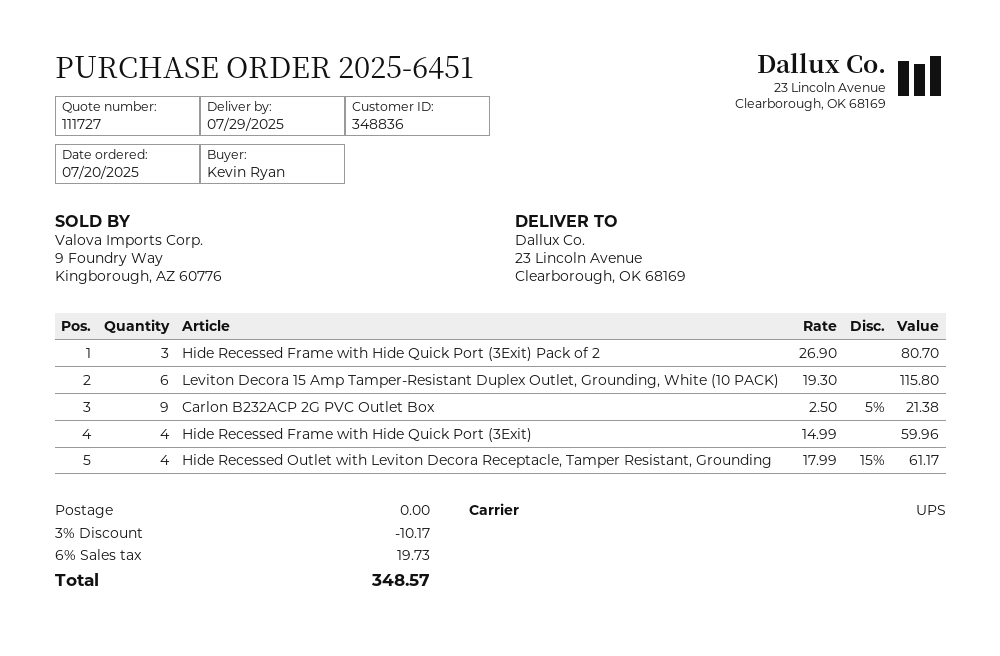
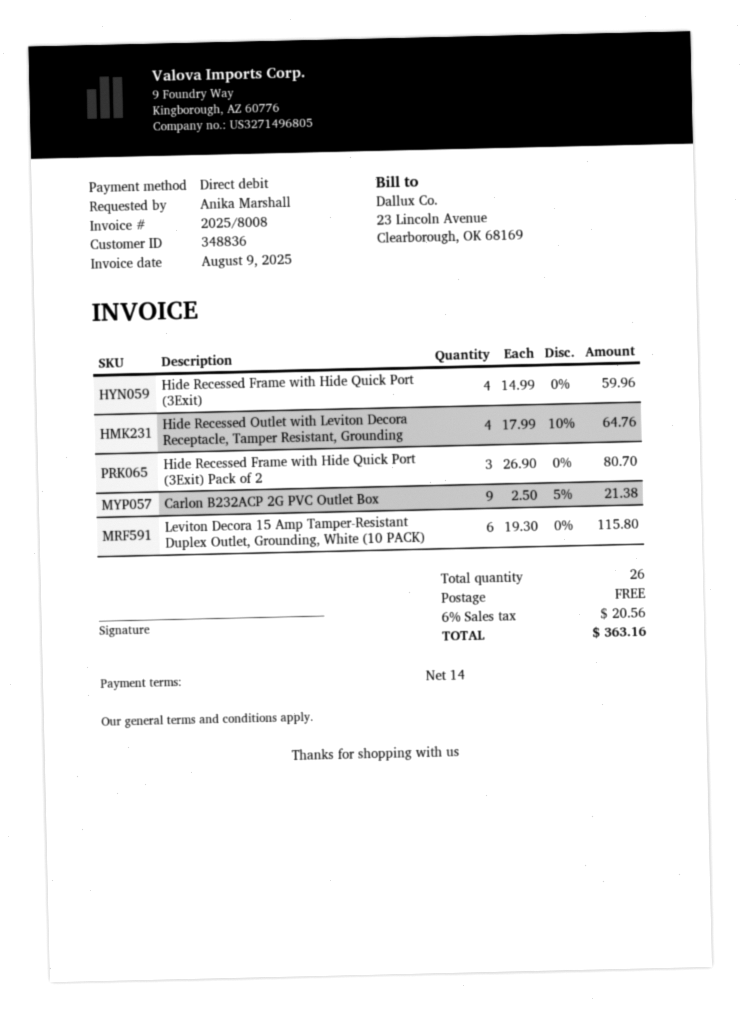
ordered by: Kevin Ryan -> Anika Marshall
Hide Recessed Outlet with Leviton Decora Receptacle, Tamper Resistant, Grounding: 4 x 17.99 - 15% = 61.17 -> 4 x 17.99 - 10% = 64.76
discount: 3% = 10.17 -> none
tax: 6% = 19.73 -> 6% = 20.56
total: 348.57 -> 363.16

